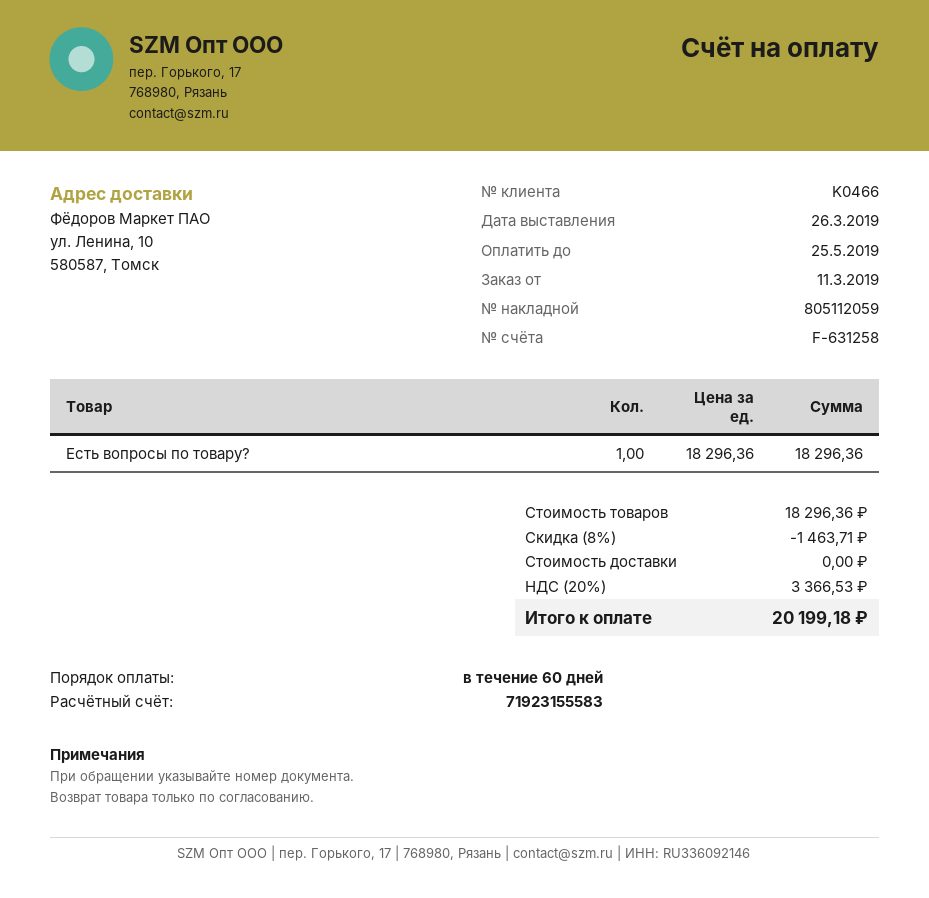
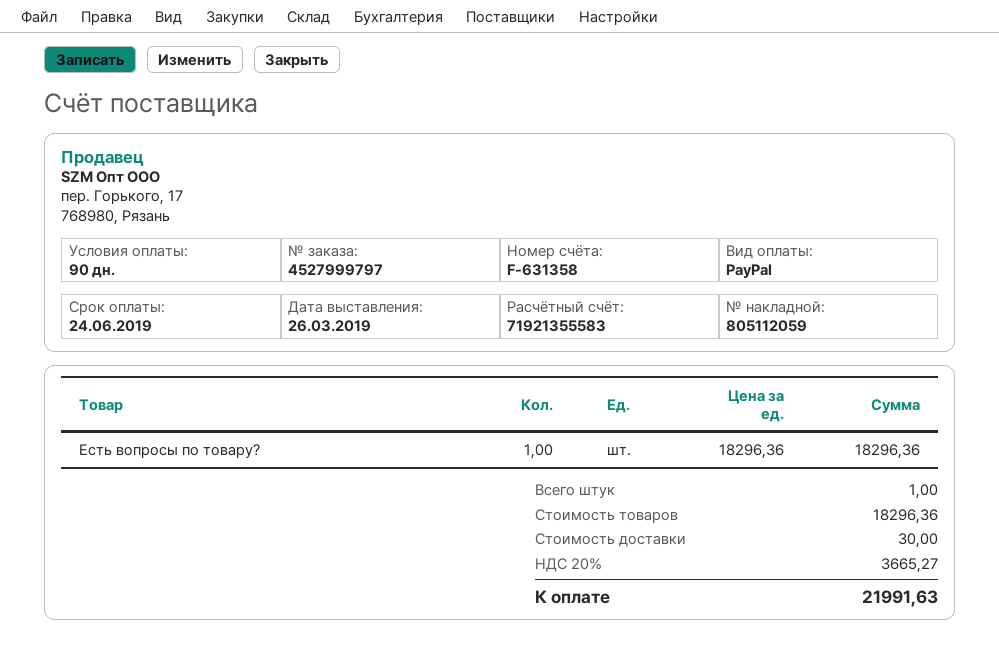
invoice number: F-631258 -> F-631358
payment terms: 60 days -> 90 days
due date: 2019-05-25 -> 2019-06-24
bank account: 71923155583 -> 71921355583
discount: 8% = 1463.71 -> none
shipping: 0.00 -> 30.00
tax: 20% = 3366.53 -> 20% = 3665.27
total: 20199.18 -> 21991.63

